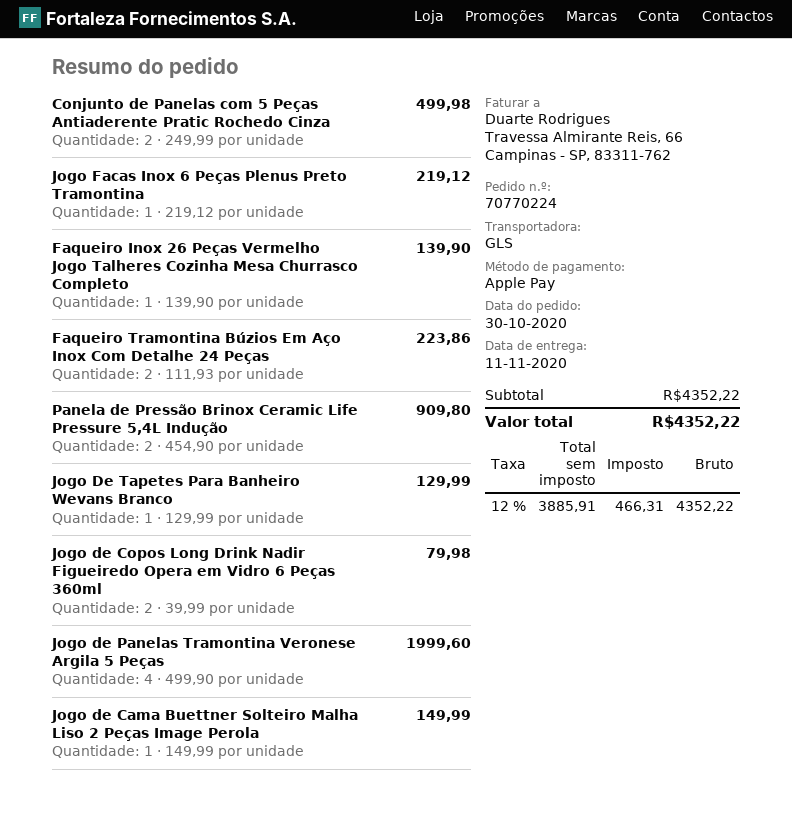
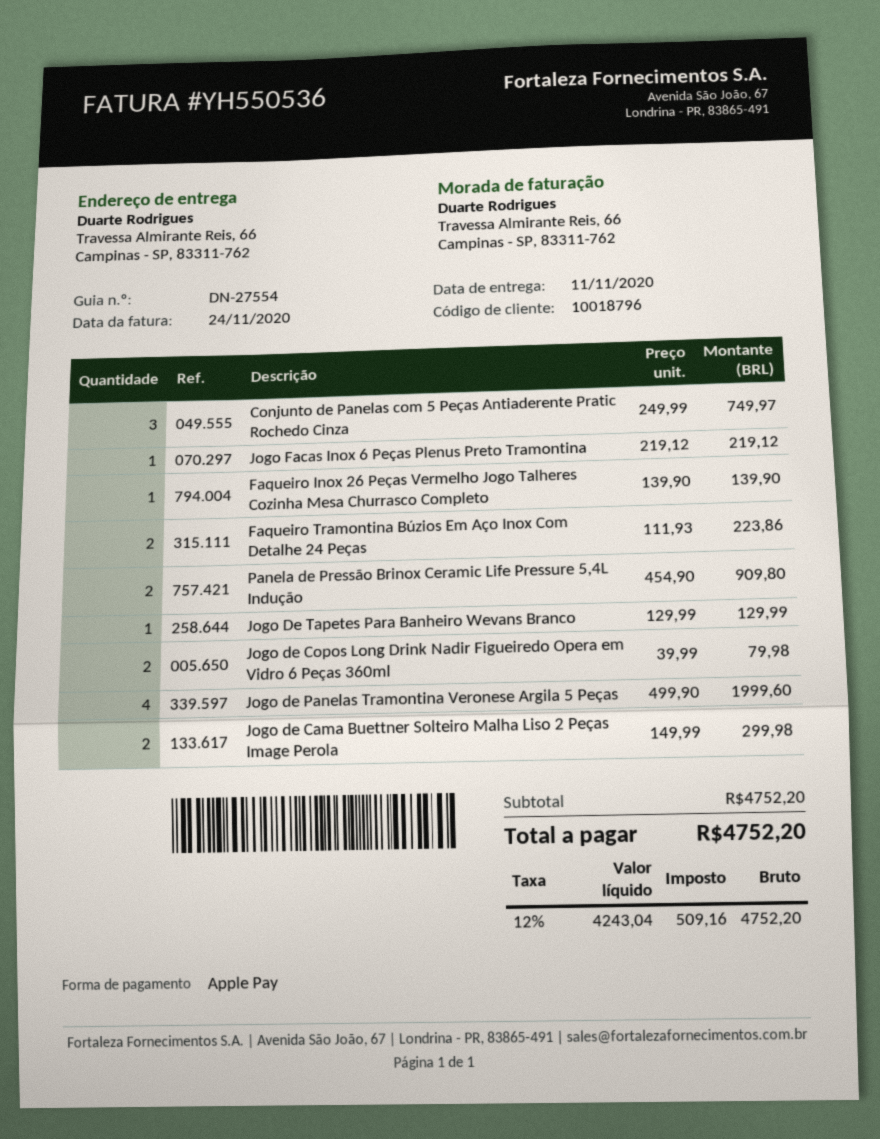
Conjunto de Panelas com 5 Peças Antiaderente Pratic Rochedo Cinza: 2 x 249.99 = 499.98 -> 3 x 249.99 = 749.97
Jogo de Cama Buettner Solteiro Malha Liso 2 Peças Image Perola: 1 x 149.99 = 149.99 -> 2 x 149.99 = 299.98
subtotal: 4352.22 -> 4752.20
net: 3885.91 -> 4243.04
tax: 12% = 466.31 -> 12% = 509.16
total: 4352.22 -> 4752.20

